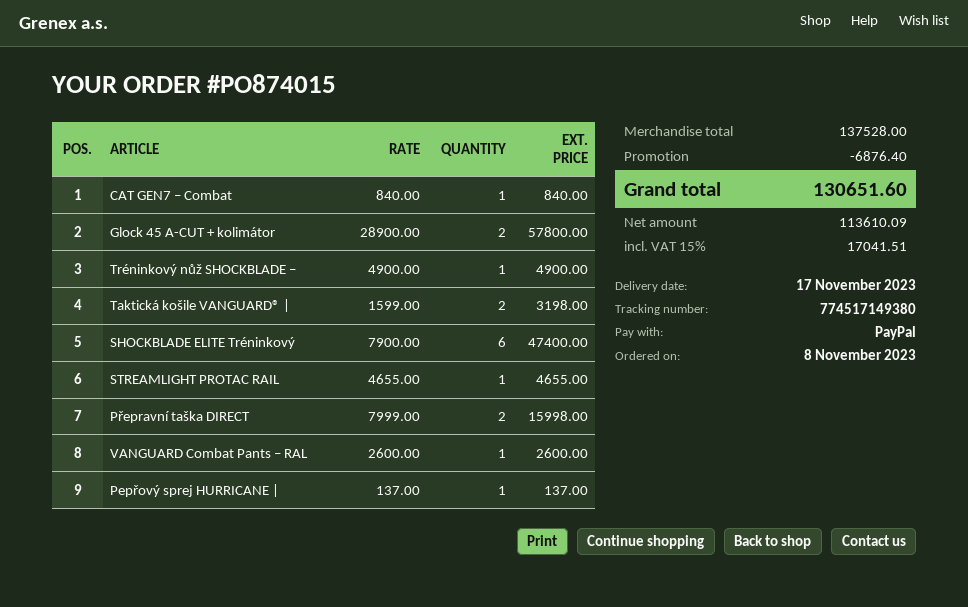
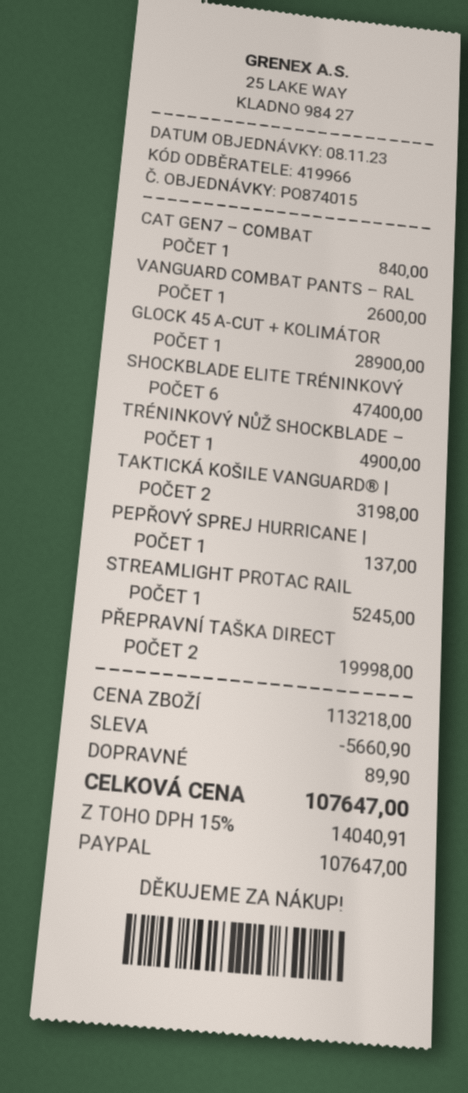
Glock 45 A-CUT + kolimátor: 2 for 57800.00 -> 1 for 28900.00
STREAMLIGHT PROTAC RAIL: 1 for 4655.00 -> 1 for 5245.00
Přepravní taška DIRECT: 2 for 15998.00 -> 2 for 19998.00
subtotal: 137528.00 -> 113218.00
discount: 6876.40 -> 5660.90
shipping: none -> 89.90
tax: 15% = 17041.51 -> 15% = 14040.91
total: 130651.60 -> 107647.00

